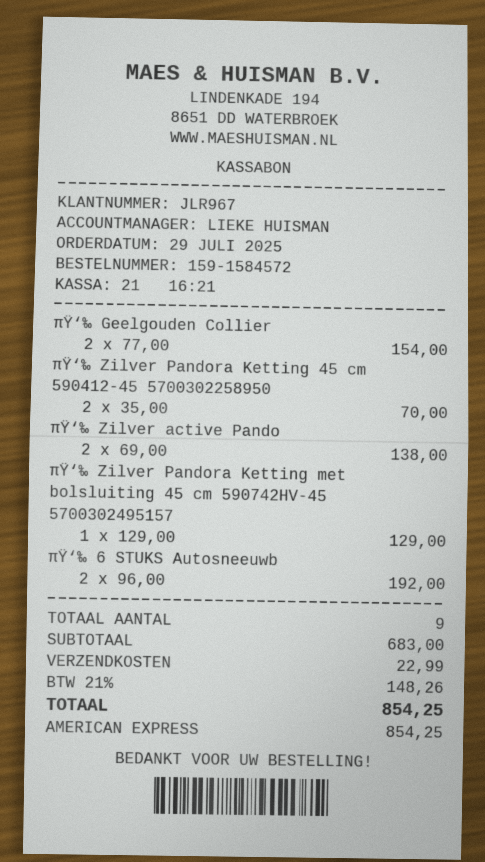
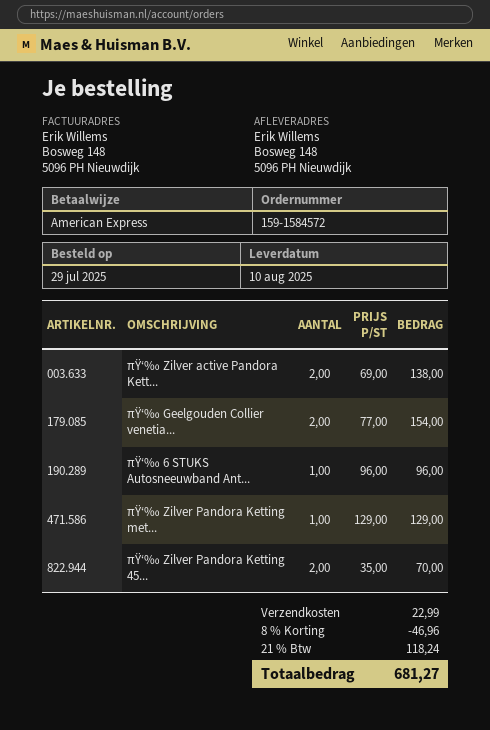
πŸ‘‰ 6 STUKS Autosneeuwb: 2 x 96.00 = 192.00 -> 1 x 96.00 = 96.00
discount: none -> 8% = 46.96
tax: 21% = 148.26 -> 21% = 118.24
total: 854.25 -> 681.27

